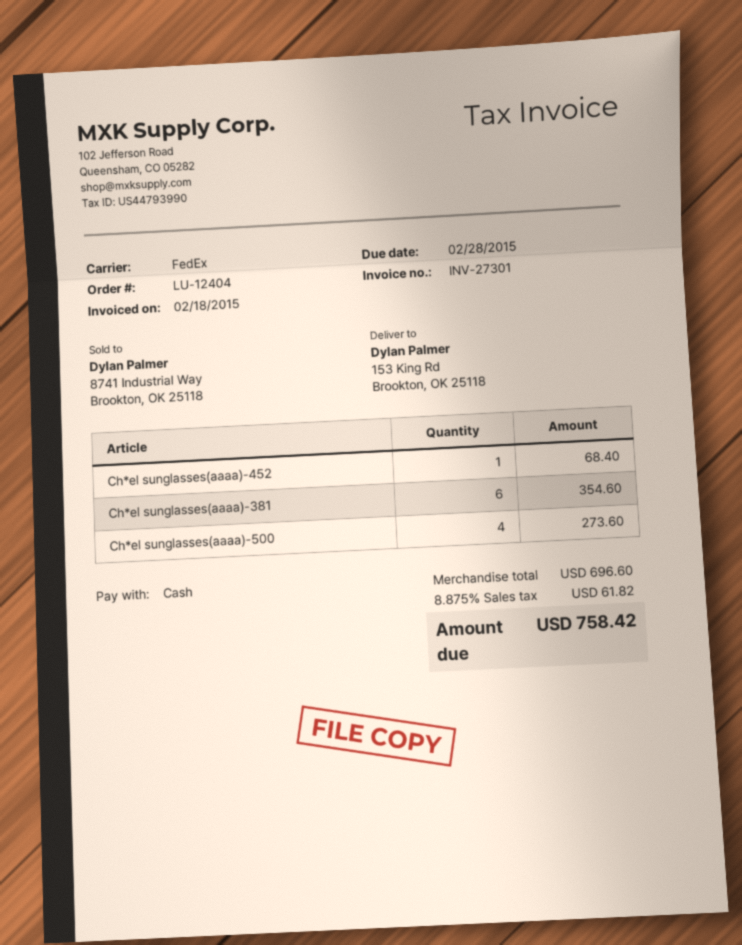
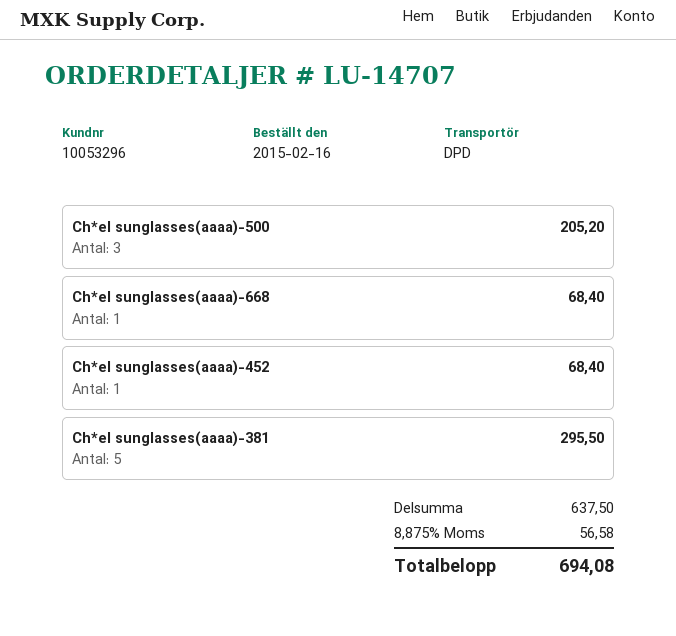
order number: LU-12404 -> LU-14707
shipping method: FedEx -> DPD
Ch*el sunglasses(aaaa)-381: 6 for 354.60 -> 5 for 295.50
Ch*el sunglasses(aaaa)-500: 4 for 273.60 -> 3 for 205.20
Ch*el sunglasses(aaaa)-668: none -> 1 for 68.40
subtotal: 696.60 -> 637.50
tax: 8.875% = 61.82 -> 8.875% = 56.58
total: 758.42 -> 694.08

